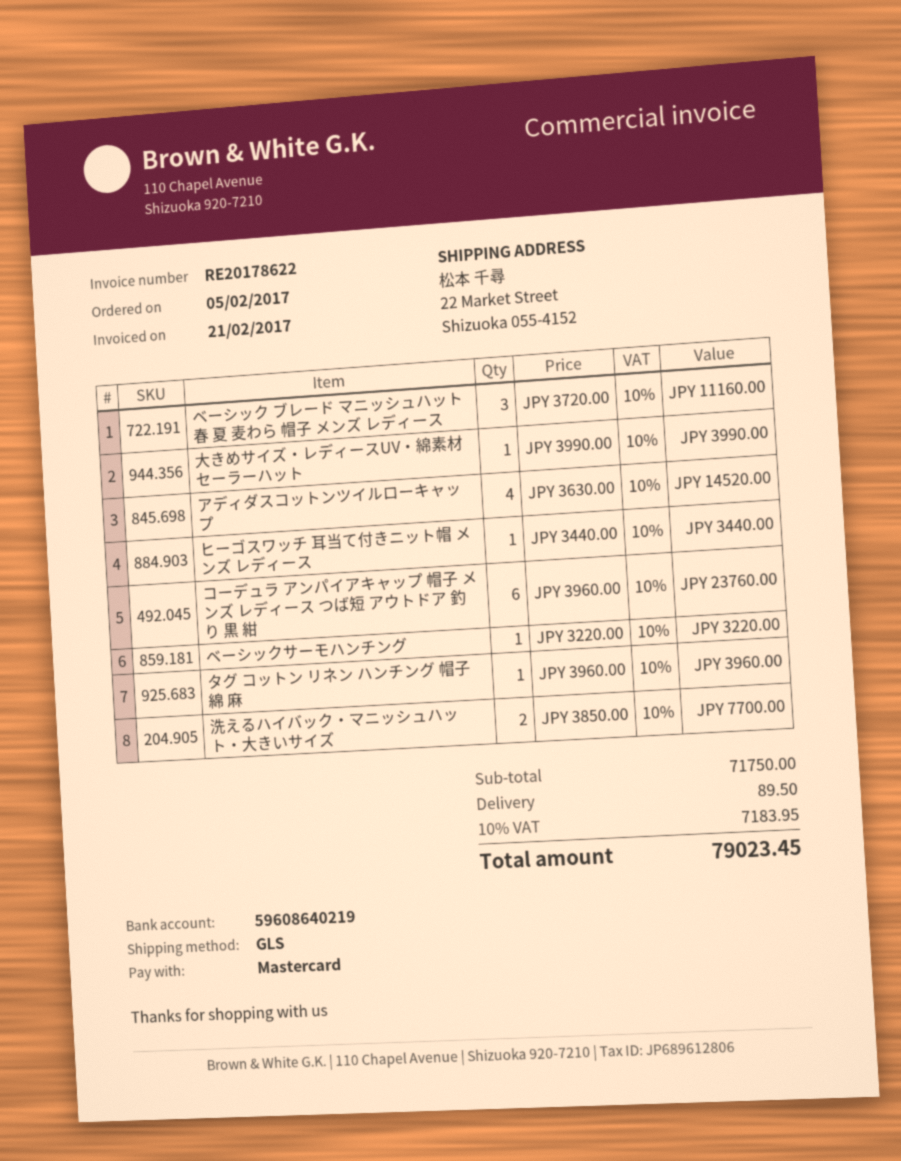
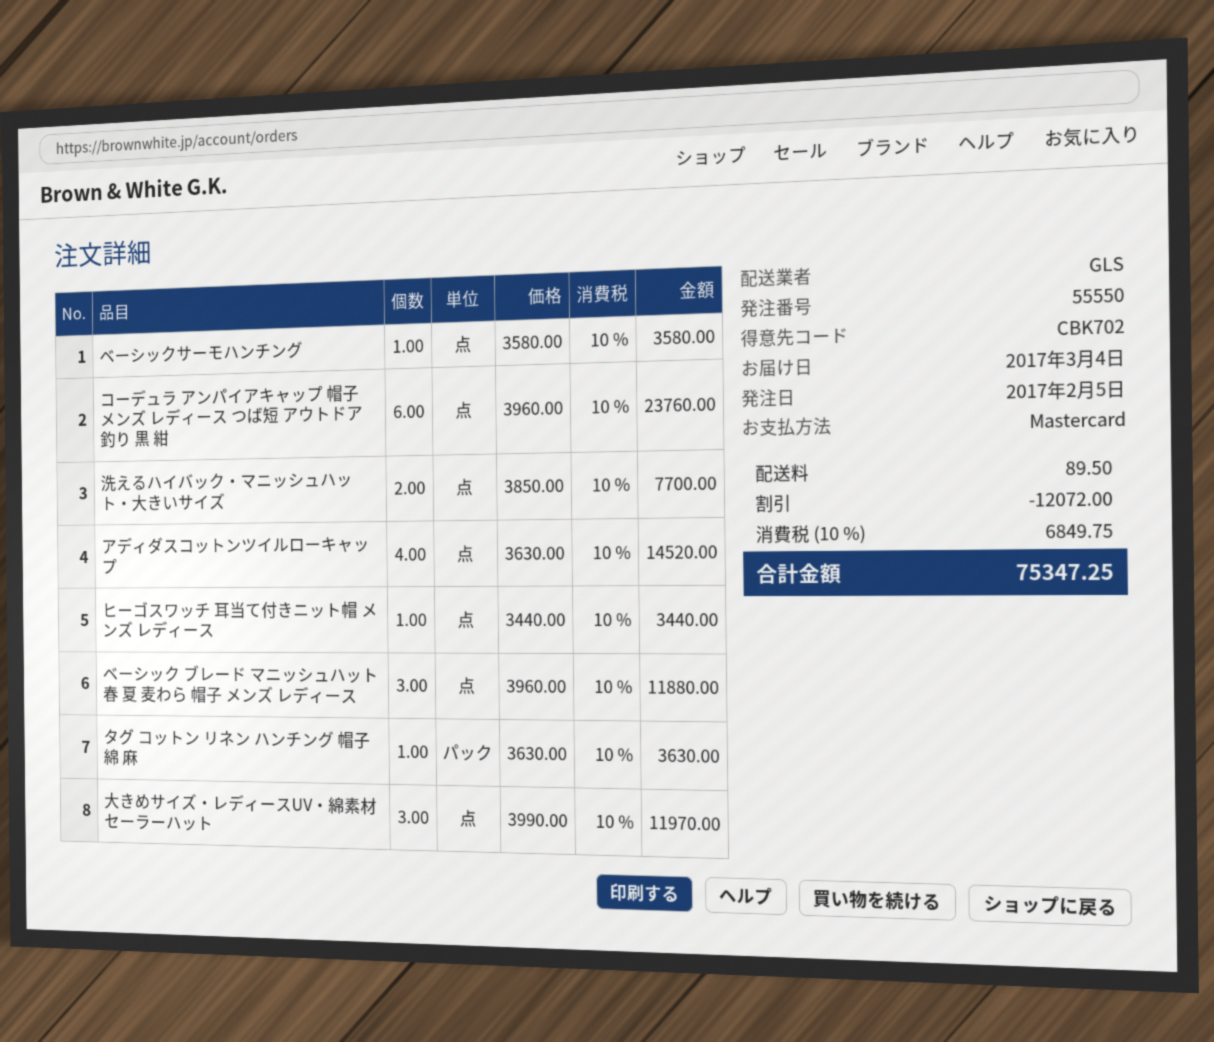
ベーシック ブレード マニッシュハット 春 夏 麦わら 帽子 メンズ レディース: 3 x 3720.00 = 11160.00 -> 3 x 3960.00 = 11880.00
大きめサイズ・レディースUV・綿素材セーラーハット: 1 x 3990.00 = 3990.00 -> 3 x 3990.00 = 11970.00
ベーシックサーモハンチング: 1 x 3220.00 = 3220.00 -> 1 x 3580.00 = 3580.00
タグ コットン リネン ハンチング 帽子 綿 麻: 1 x 3960.00 = 3960.00 -> 1 x 3630.00 = 3630.00
discount: none -> 12072.00
tax: 10% = 7183.95 -> 10% = 6849.75
total: 79023.45 -> 75347.25

